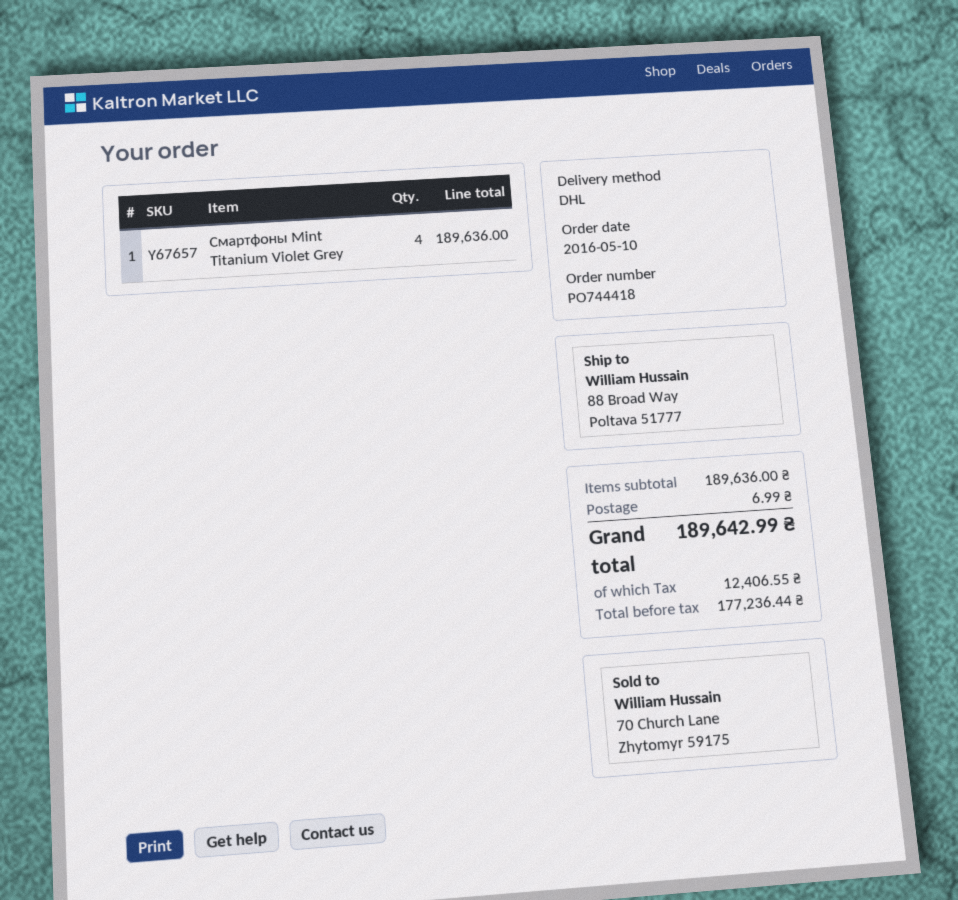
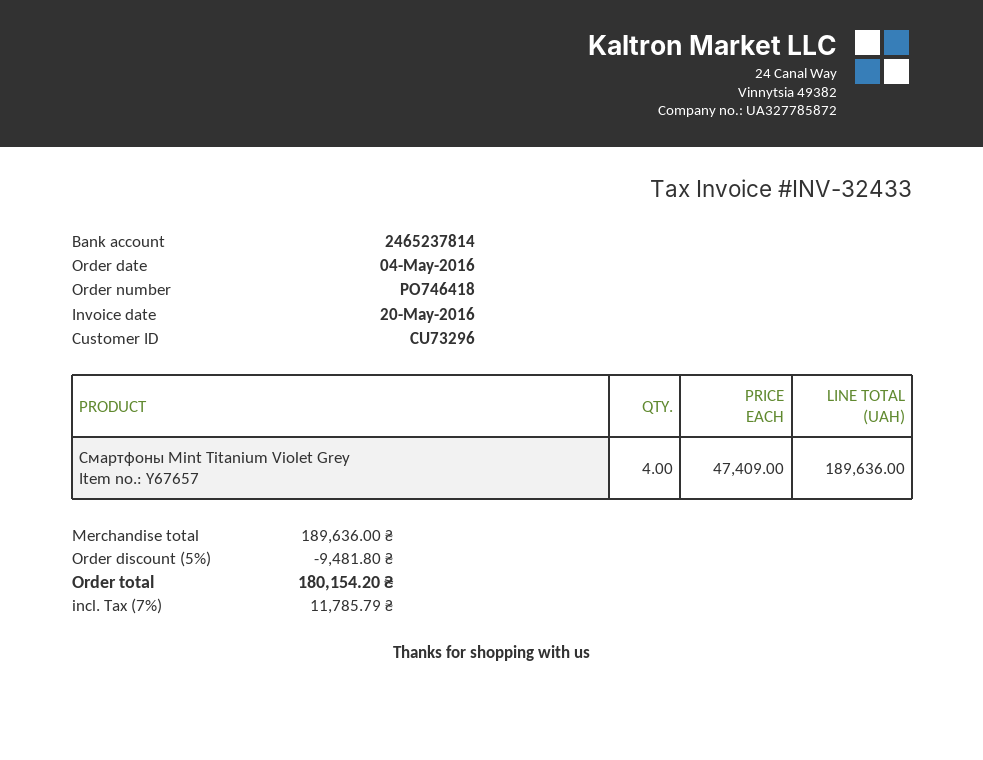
order number: PO744418 -> PO746418
order date: 2016-05-10 -> 2016-05-04
discount: none -> 5% = 9481.80
shipping: 6.99 -> none
tax: 12406.55 -> 11785.79
total: 189642.99 -> 180154.20

